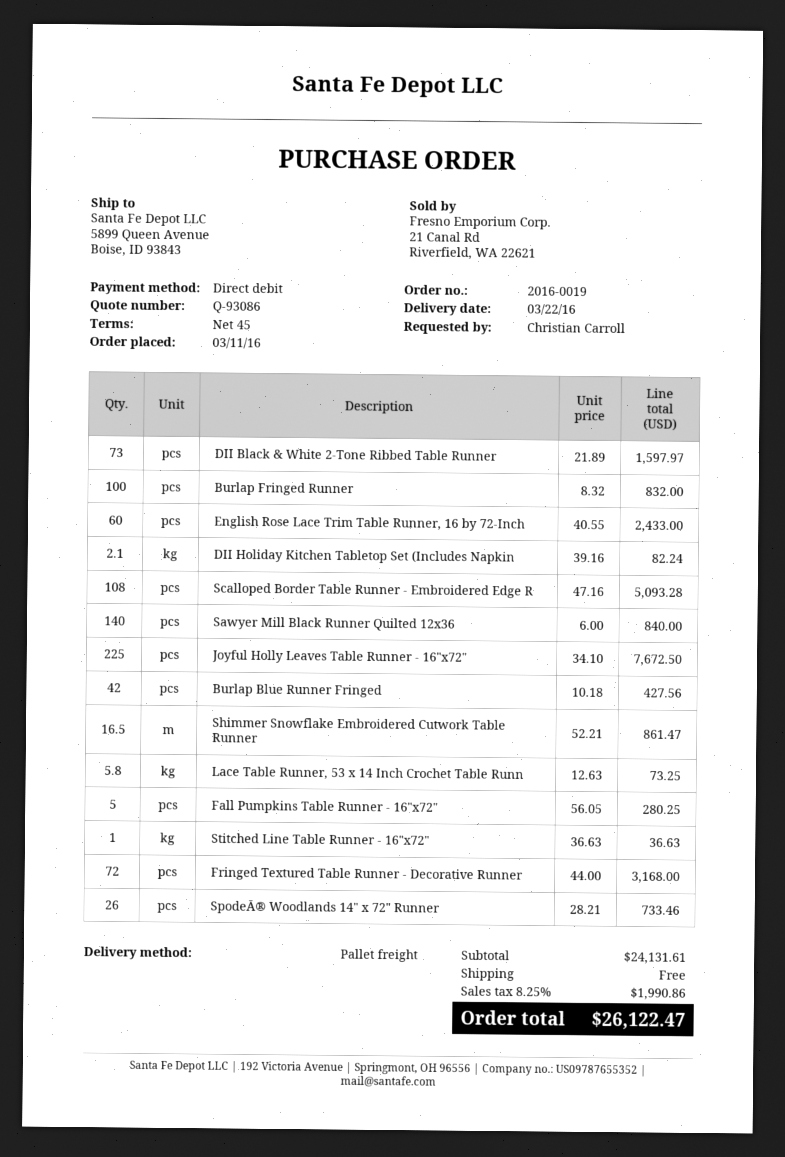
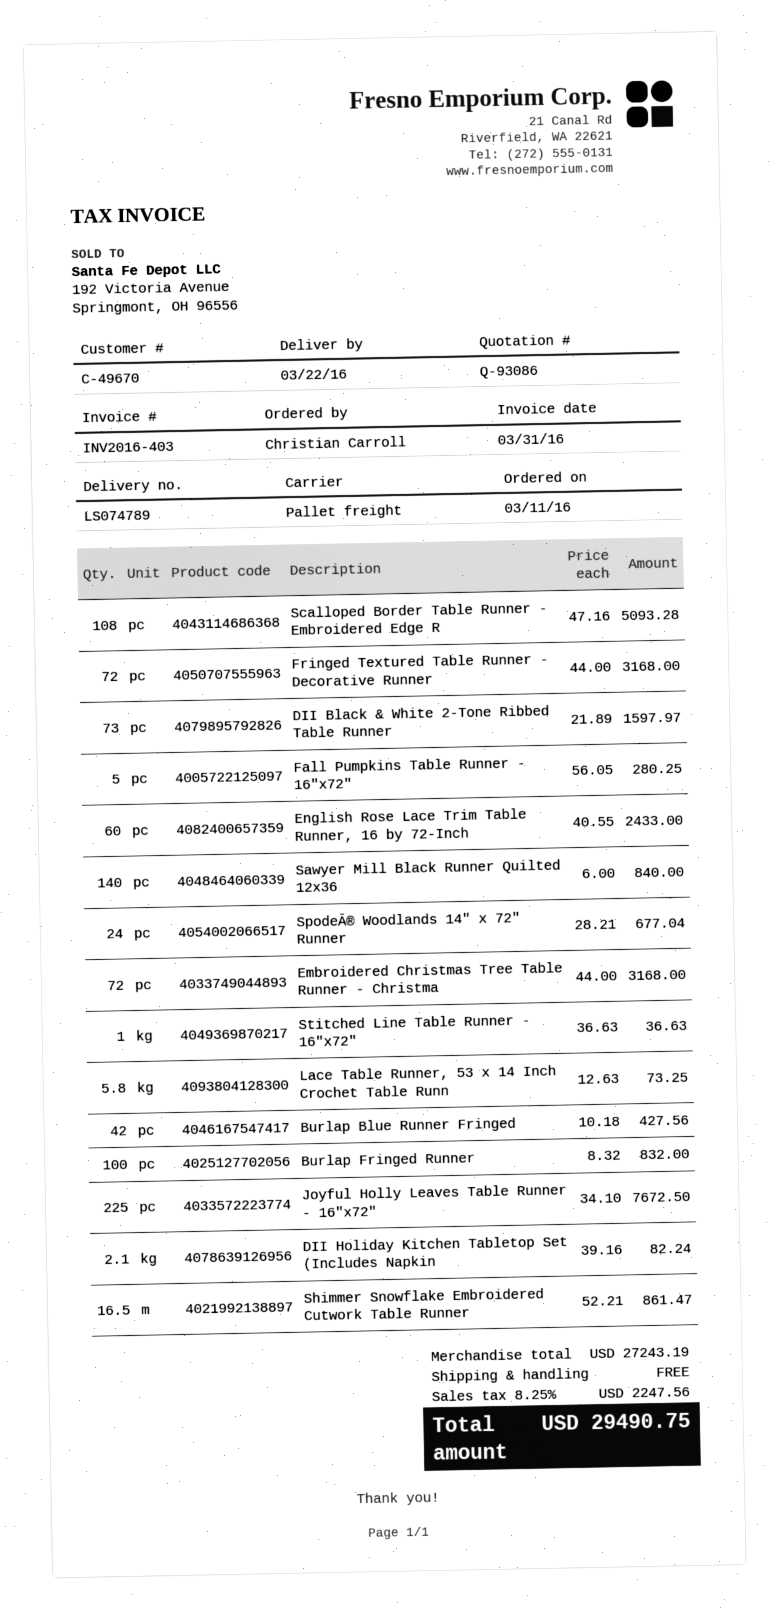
SpodeĀ® Woodlands 14" x 72" Runner: 26 x 28.21 = 733.46 -> 24 x 28.21 = 677.04
Embroidered Christmas Tree Table Runner - Christma: none -> 72 x 44.00 = 3168.00
subtotal: 24131.61 -> 27243.19
tax: 8.25% = 1990.86 -> 8.25% = 2247.56
total: 26122.47 -> 29490.75

